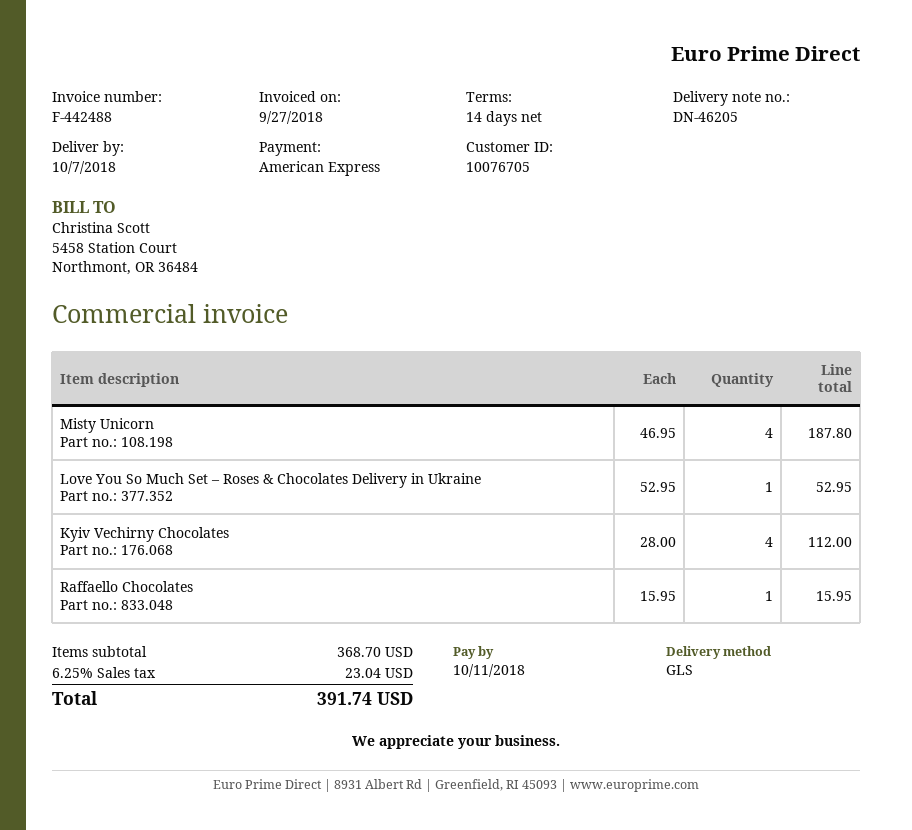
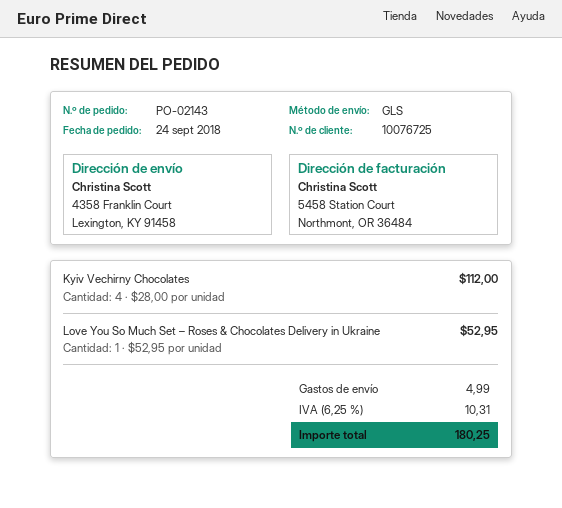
customer number: 10076705 -> 10076725
Misty Unicorn: 4 x 46.95 = 187.80 -> none
Raffaello Chocolates: 1 x 15.95 = 15.95 -> none
shipping: none -> 4.99
tax: 6.25% = 23.04 -> 6.25% = 10.31
total: 391.74 -> 180.25

